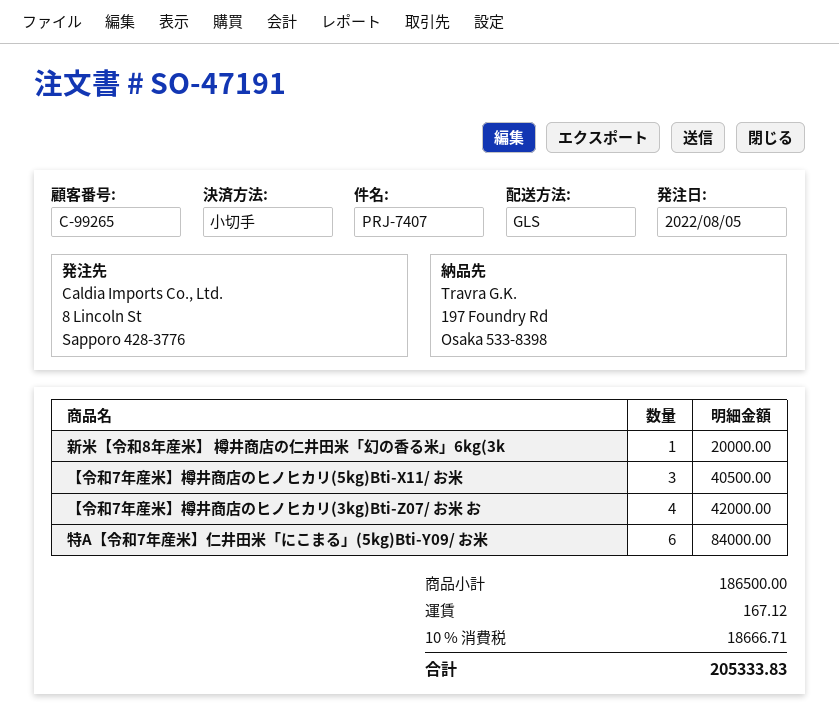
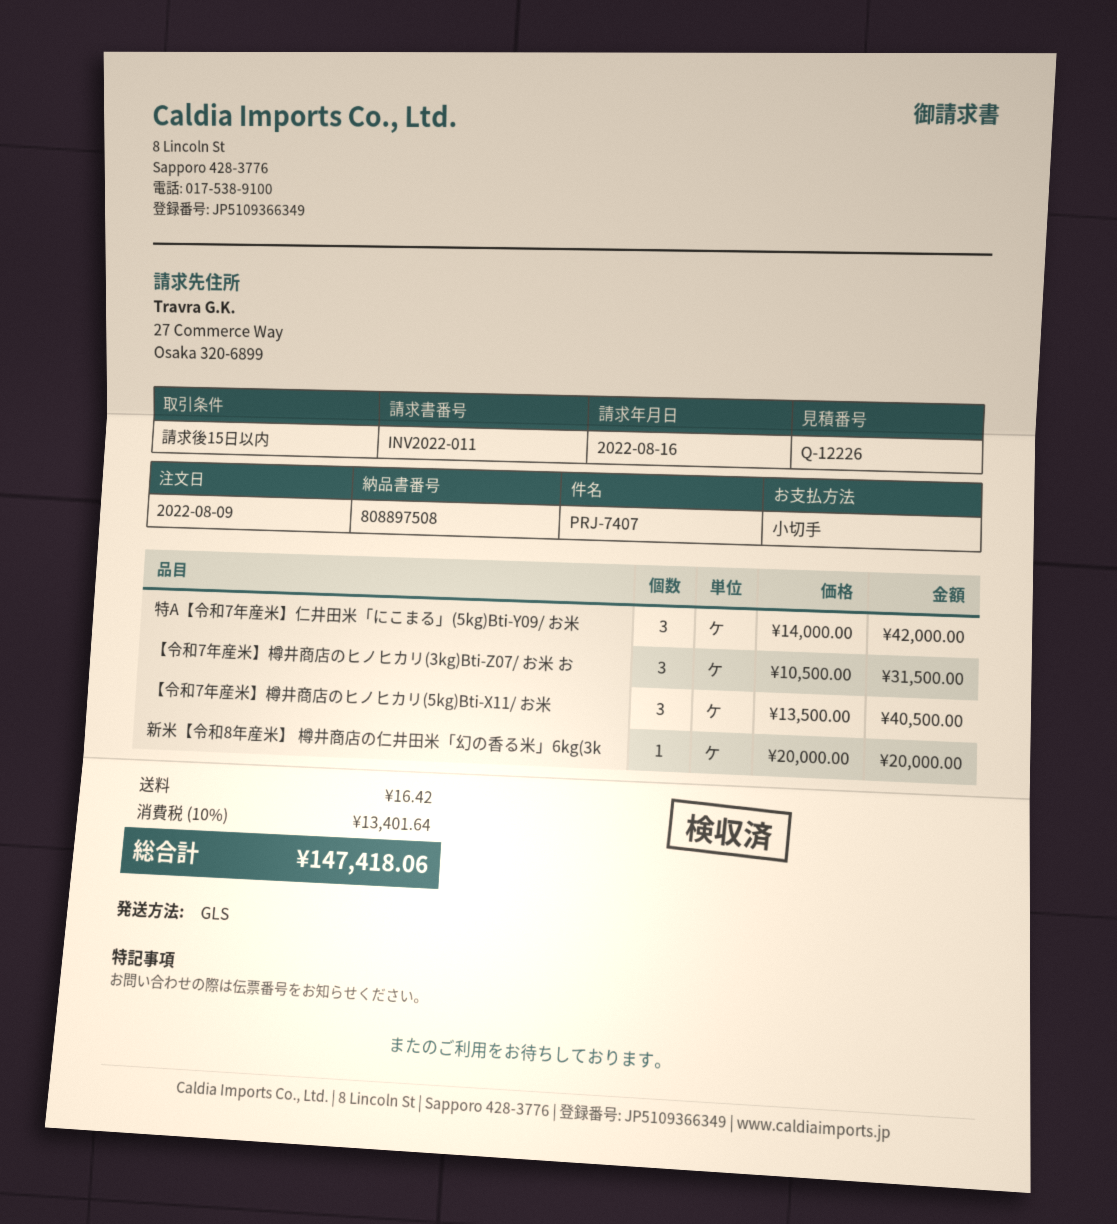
order date: 2022-08-05 -> 2022-08-09
【令和7年産米】樽井商店のヒノヒカリ(3kg)Bti-Z07/ お米 お: 4 for 42000.00 -> 3 for 31500.00
特A【令和7年産米】仁井田米「にこまる」(5kg)Bti-Y09/ お米: 6 for 84000.00 -> 3 for 42000.00
shipping: 167.12 -> 16.42
tax: 10% = 18666.71 -> 10% = 13401.64
total: 205333.83 -> 147418.06

